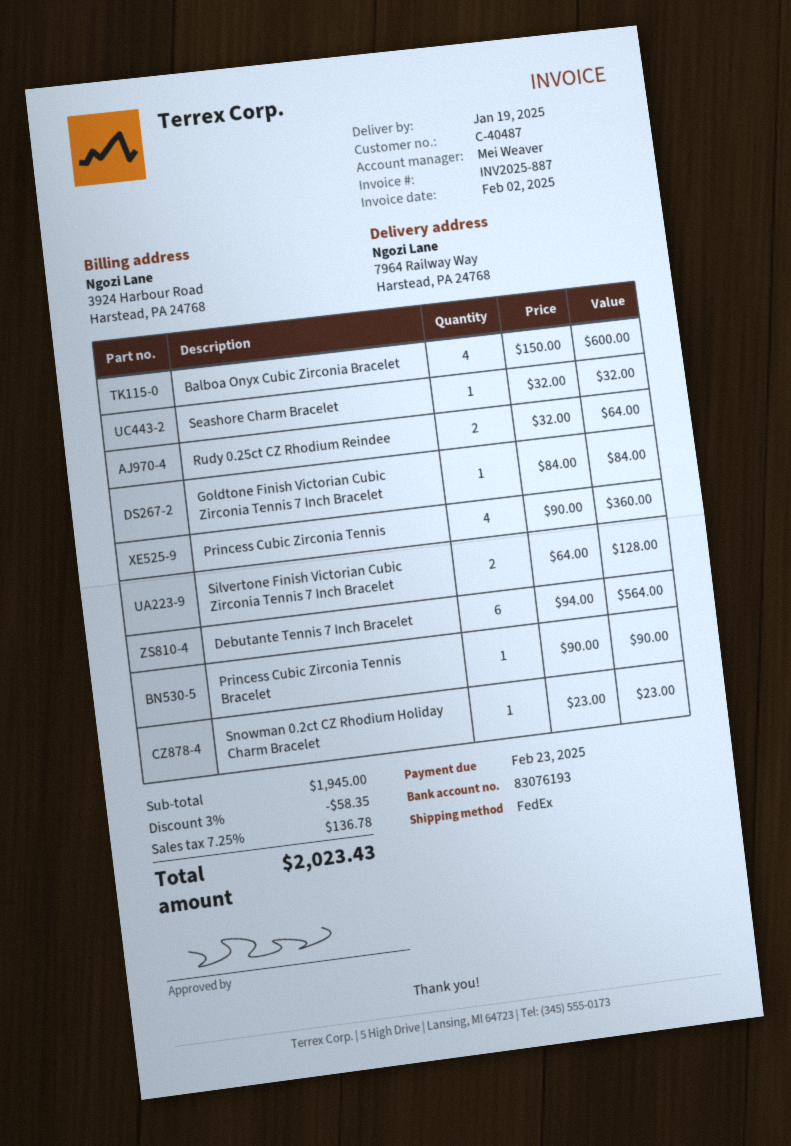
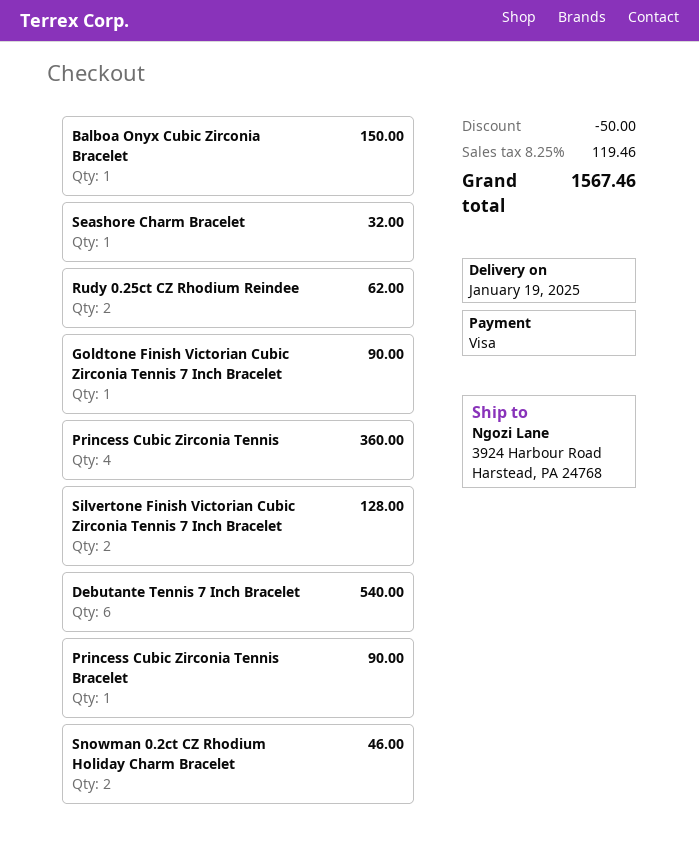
ship to: 7964 Railway Way, Harstead, PA 24768 -> 3924 Harbour Road, Harstead, PA 24768
Balboa Onyx Cubic Zirconia Bracelet: 4 for 600.00 -> 1 for 150.00
Rudy 0.25ct CZ Rhodium Reindee: 2 for 64.00 -> 2 for 62.00
Goldtone Finish Victorian Cubic Zirconia Tennis 7 Inch Bracelet: 1 for 84.00 -> 1 for 90.00
Debutante Tennis 7 Inch Bracelet: 6 for 564.00 -> 6 for 540.00
Snowman 0.2ct CZ Rhodium Holiday Charm Bracelet: 1 for 23.00 -> 2 for 46.00
discount: 58.35 -> 50.00
tax: 7.25% = 136.78 -> 8.25% = 119.46
total: 2023.43 -> 1567.46

